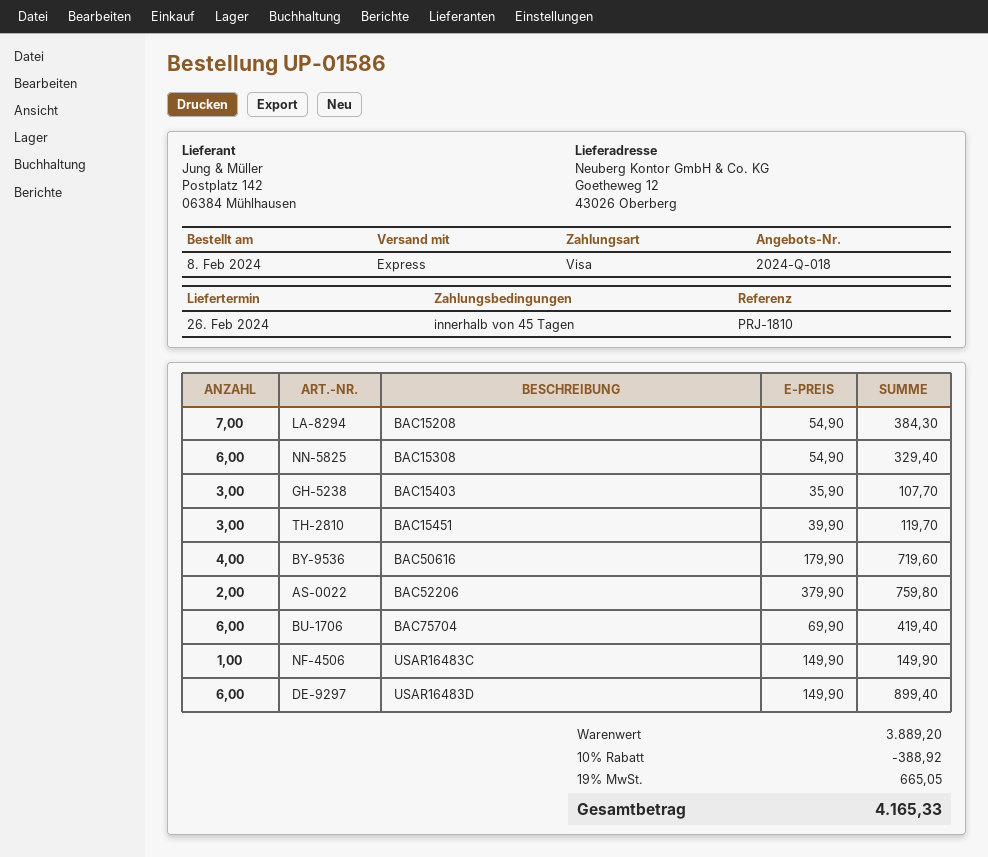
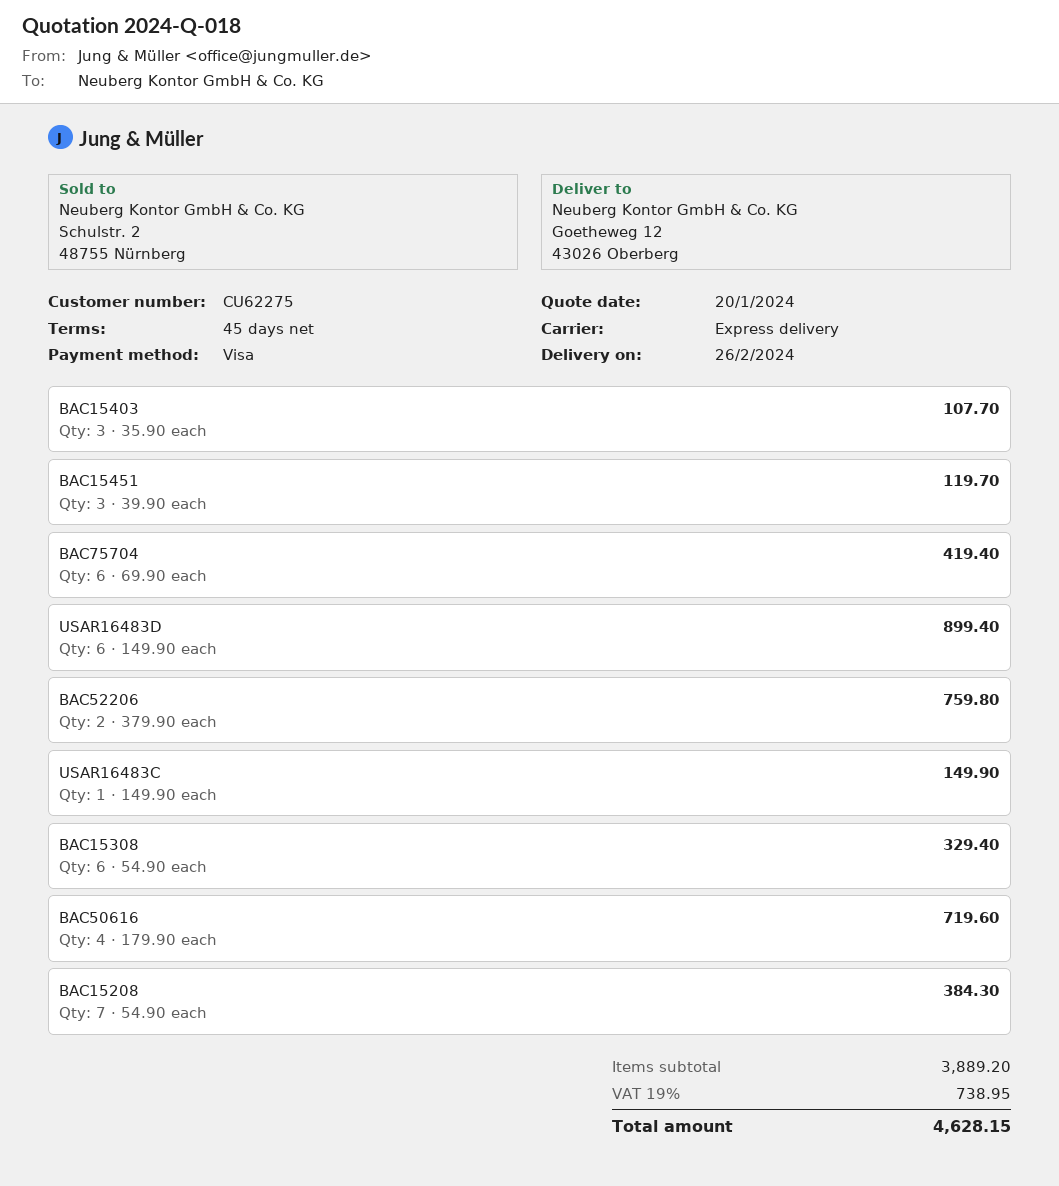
discount: 10% = 388.92 -> none
tax: 19% = 665.05 -> 19% = 738.95
total: 4165.33 -> 4628.15

